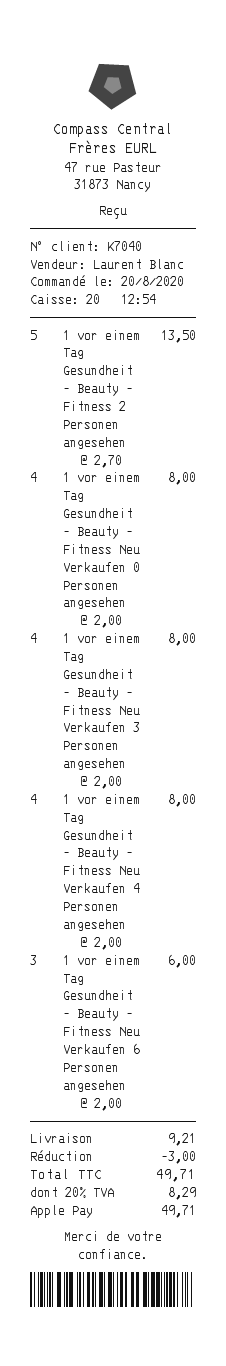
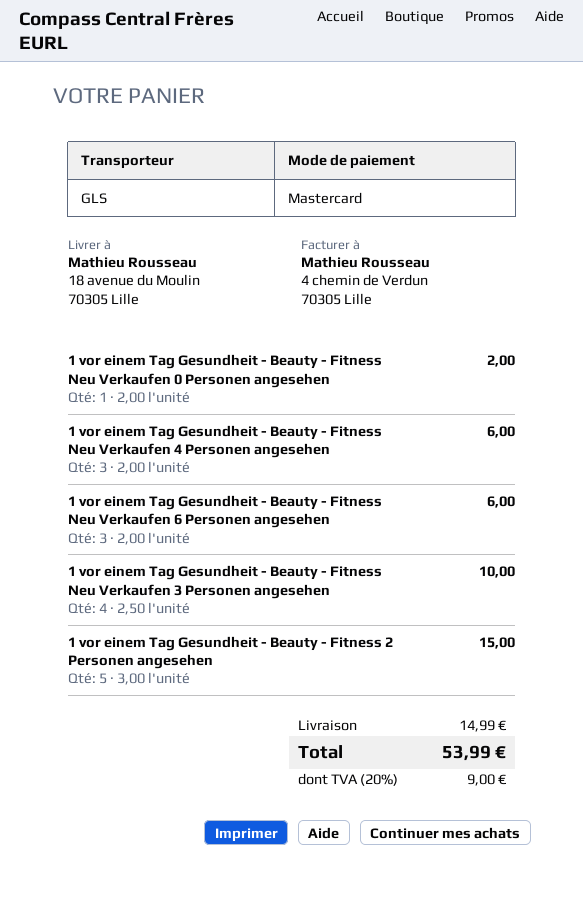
payment method: Apple Pay -> Mastercard
1 vor einem Tag Gesundheit - Beauty - Fitness 2 Personen angesehen: 5 x 2.70 = 13.50 -> 5 x 3.00 = 15.00
1 vor einem Tag Gesundheit - Beauty - Fitness Neu Verkaufen 0 Personen angesehen: 4 x 2.00 = 8.00 -> 1 x 2.00 = 2.00
1 vor einem Tag Gesundheit - Beauty - Fitness Neu Verkaufen 3 Personen angesehen: 4 x 2.00 = 8.00 -> 4 x 2.50 = 10.00
1 vor einem Tag Gesundheit - Beauty - Fitness Neu Verkaufen 4 Personen angesehen: 4 x 2.00 = 8.00 -> 3 x 2.00 = 6.00
discount: 3.00 -> none
shipping: 9.21 -> 14.99
tax: 20% = 8.29 -> 20% = 9.00
total: 49.71 -> 53.99

